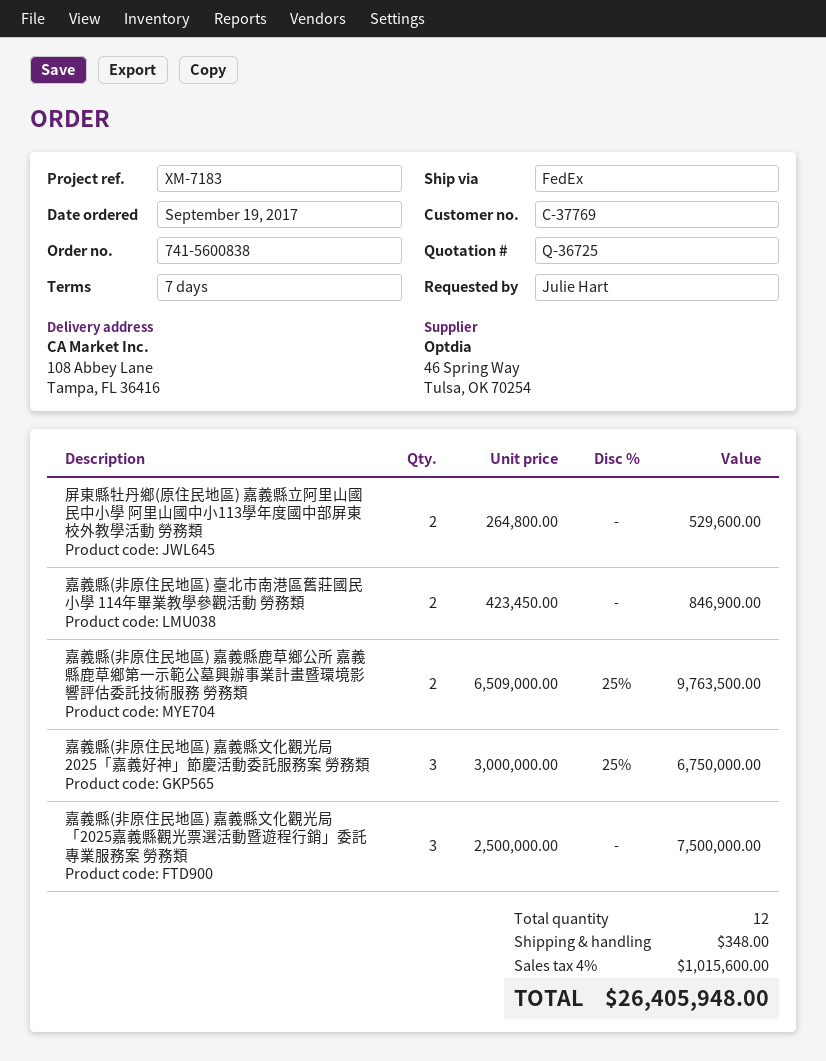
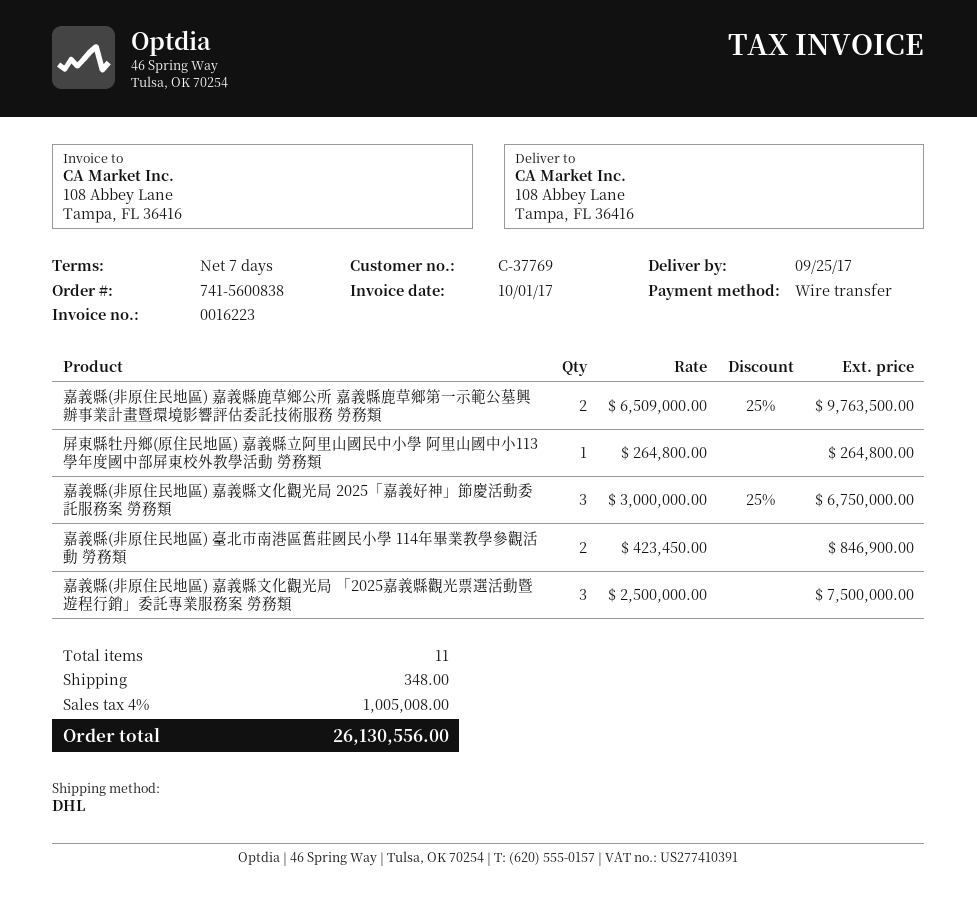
shipping method: FedEx -> DHL
屏東縣牡丹鄉(原住民地區) 嘉義縣立阿里山國民中小學 阿里山國中小113學年度國中部屏東校外教學活動 勞務類: 2 x 264800.00 = 529600.00 -> 1 x 264800.00 = 264800.00
total quantity: 12 -> 11
tax: 4% = 1015600.00 -> 4% = 1005008.00
total: 26405948.00 -> 26130556.00

